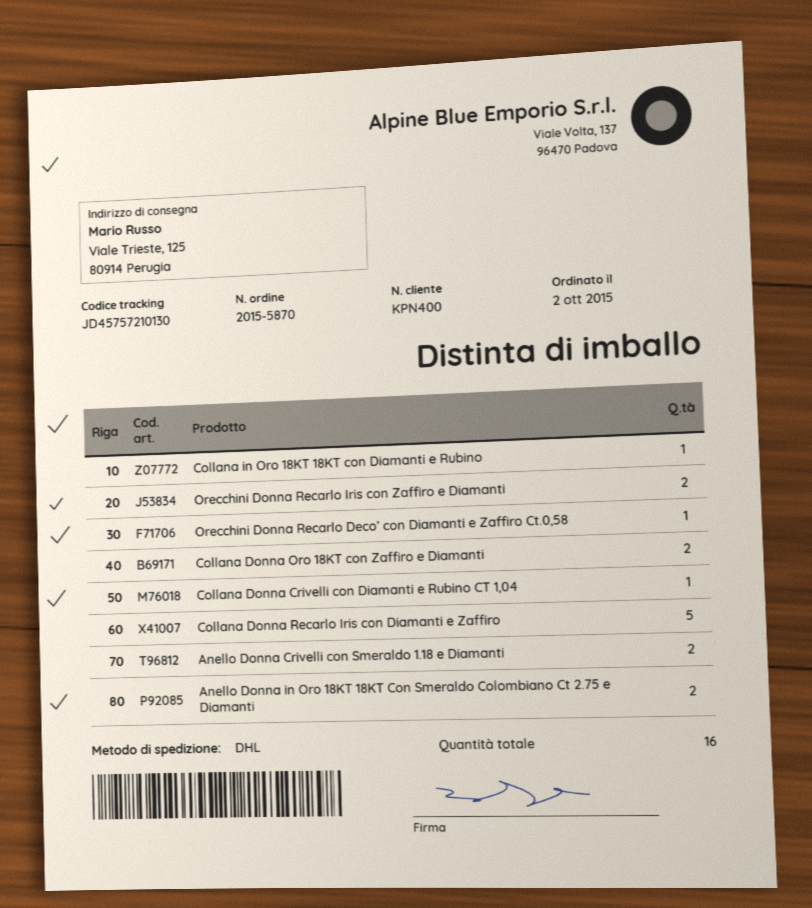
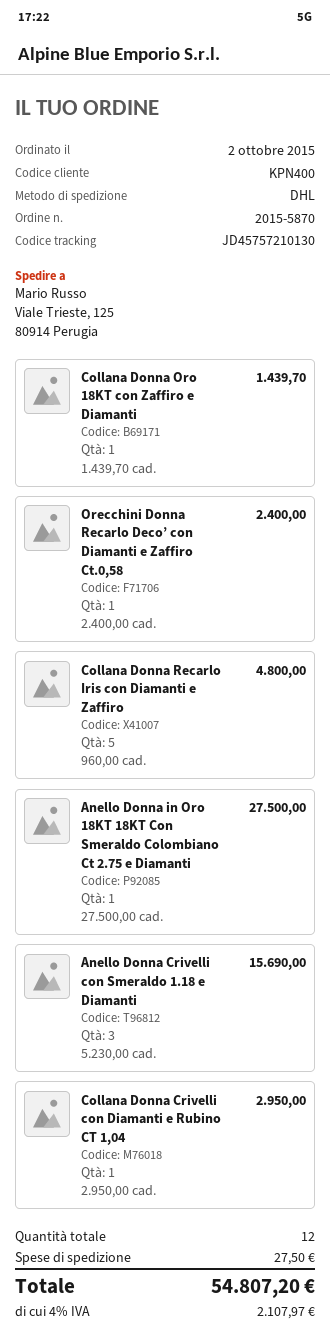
Collana in Oro 18KT 18KT con Diamanti e Rubino: 1 -> none
Orecchini Donna Recarlo Iris con Zaffiro e Diamanti: 2 -> none
Collana Donna Oro 18KT con Zaffiro e Diamanti: 2 -> 1
Anello Donna Crivelli con Smeraldo 1.18 e Diamanti: 2 -> 3
Anello Donna in Oro 18KT 18KT Con Smeraldo Colombiano Ct 2.75 e Diamanti: 2 -> 1
total quantity: 16 -> 12

